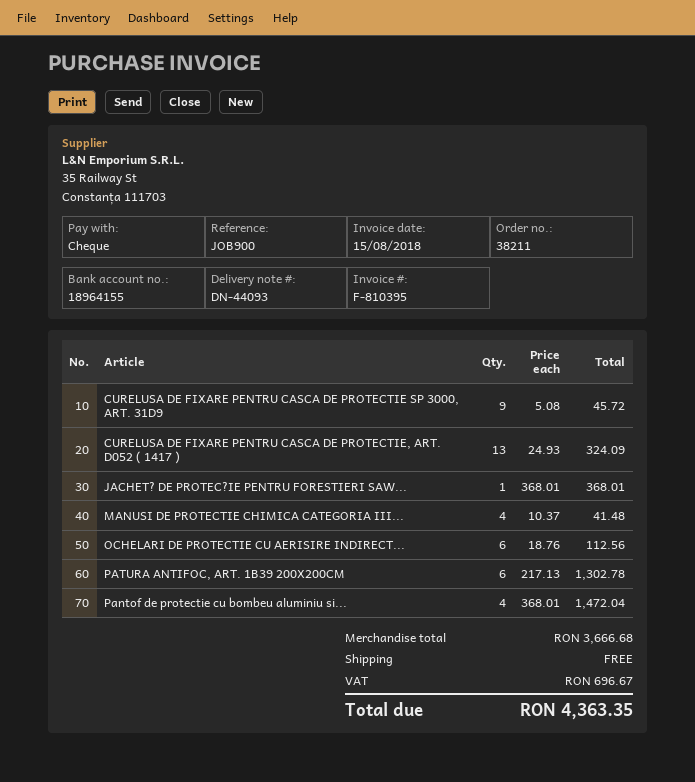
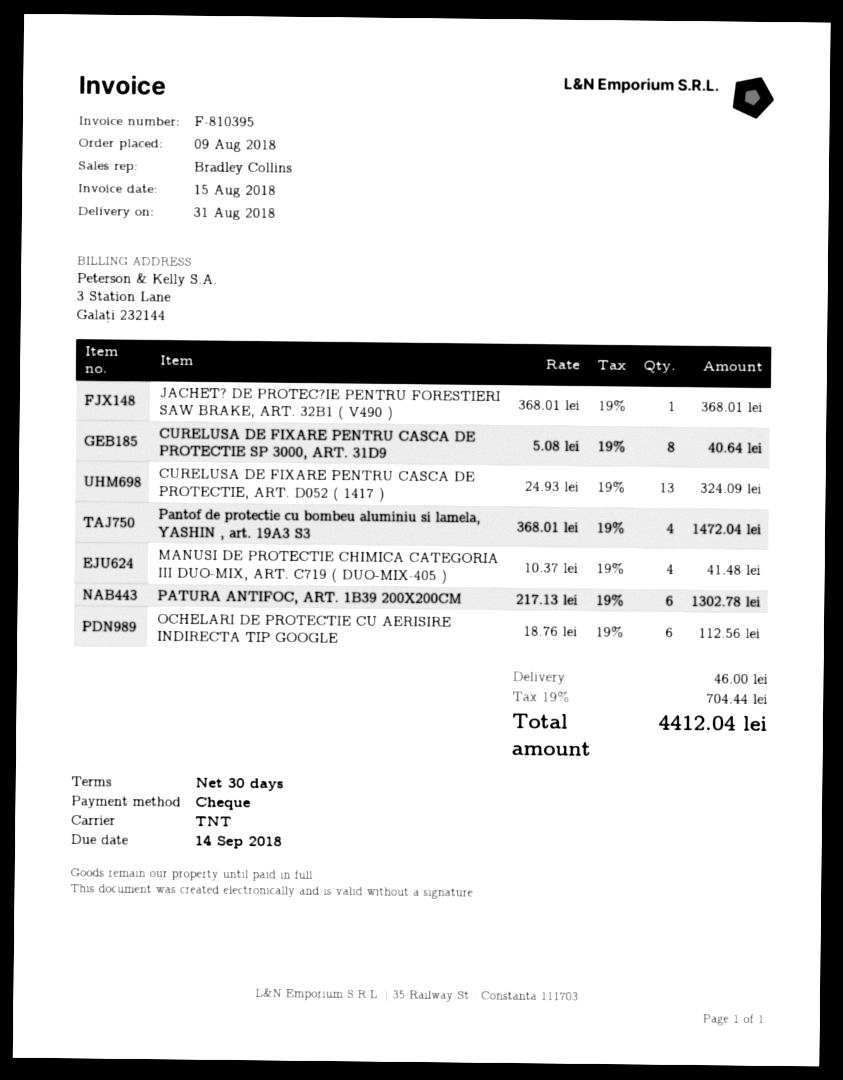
CURELUSA DE FIXARE PENTRU CASCA DE PROTECTIE SP 3000, ART. 31D9: 9 x 5.08 = 45.72 -> 8 x 5.08 = 40.64
shipping: 0.00 -> 46.00
tax: 696.67 -> 704.44
total: 4363.35 -> 4412.04

